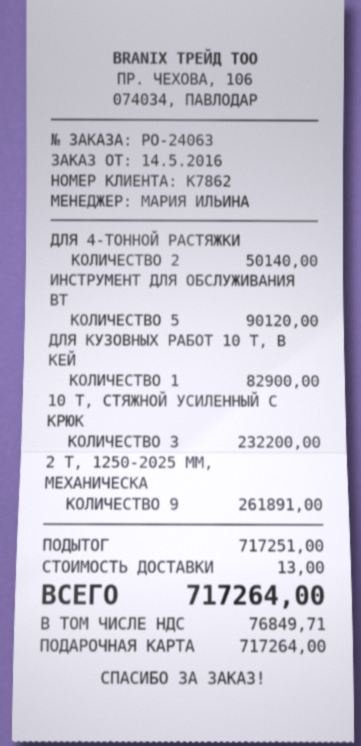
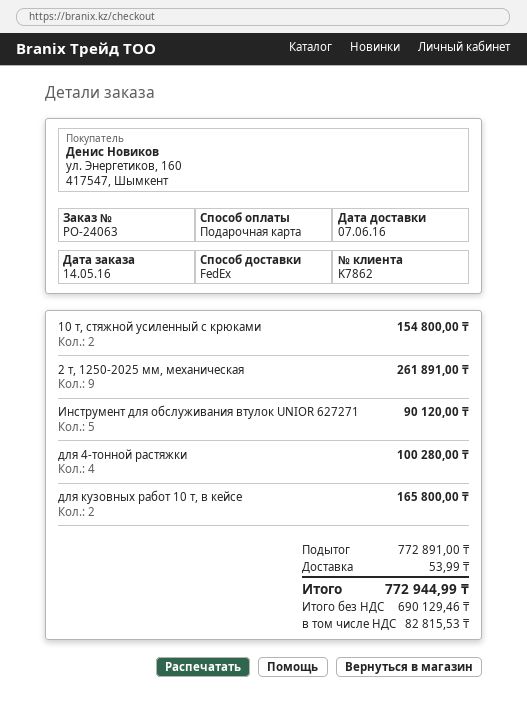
ДЛЯ 4-ТОННОЙ РАСТЯЖКИ: 2 for 50140.00 -> 4 for 100280.00
ДЛЯ КУЗОВНЫХ РАБОТ 10 Т, В КЕЙ: 1 for 82900.00 -> 2 for 165800.00
10 Т, СТЯЖНОЙ УСИЛЕННЫЙ С КРЮК: 3 for 232200.00 -> 2 for 154800.00
subtotal: 717251.00 -> 772891.00
shipping: 13.00 -> 53.99
tax: 76849.71 -> 82815.53
total: 717264.00 -> 772944.99

